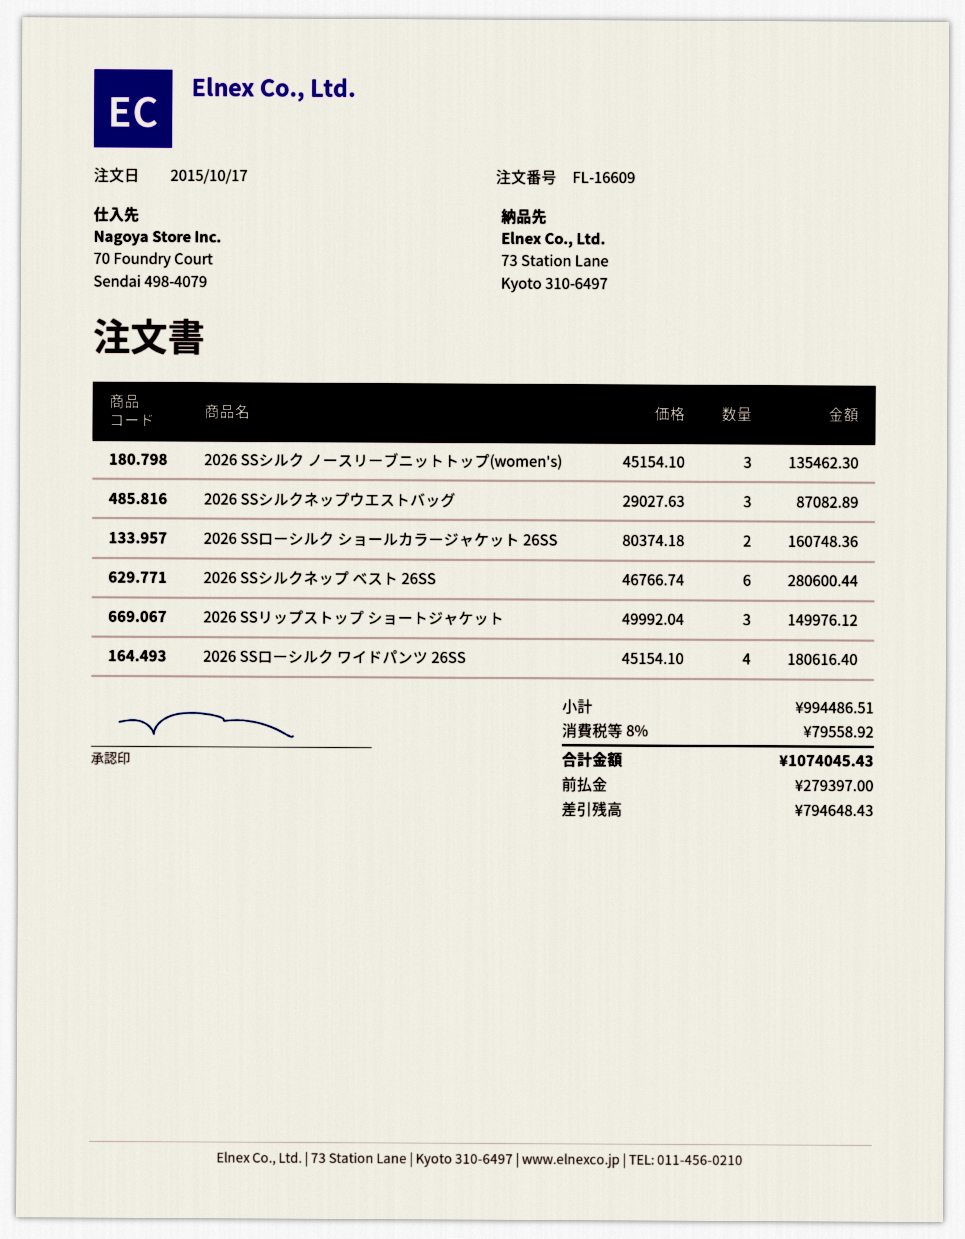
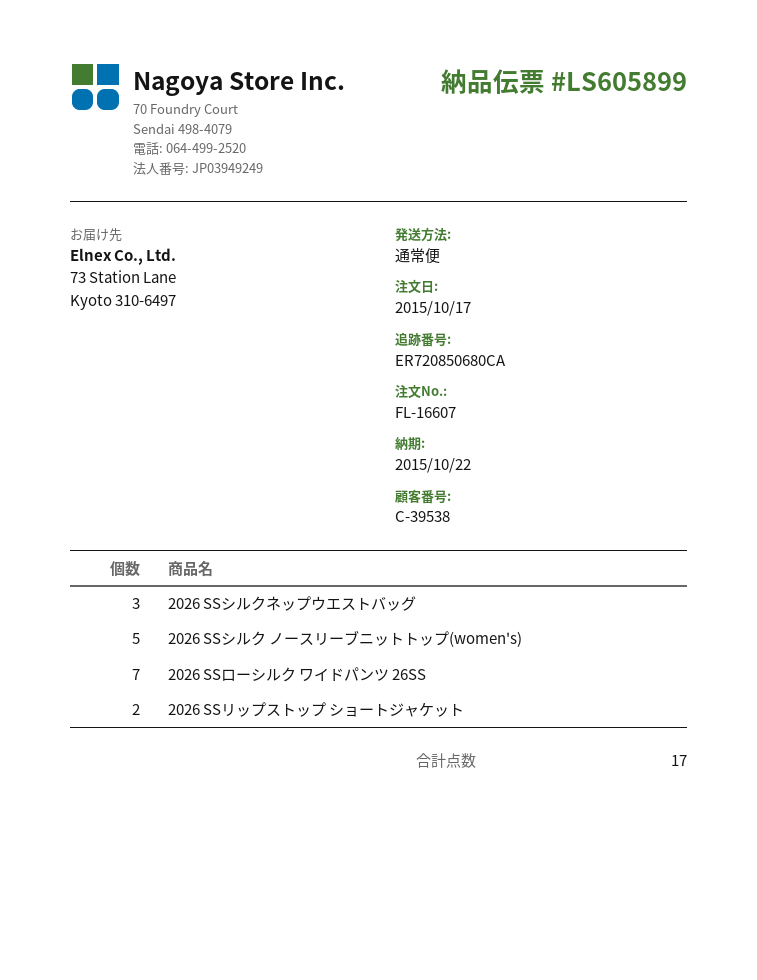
order number: FL-16609 -> FL-16607
2026 SSシルク ノースリーブニットトップ(women's): 3 -> 5
2026 SSローシルク ショールカラージャケット 26SS: 2 -> none
2026 SSシルクネップ ベスト 26SS: 6 -> none
2026 SSリップストップ ショートジャケット: 3 -> 2
2026 SSローシルク ワイドパンツ 26SS: 4 -> 7

